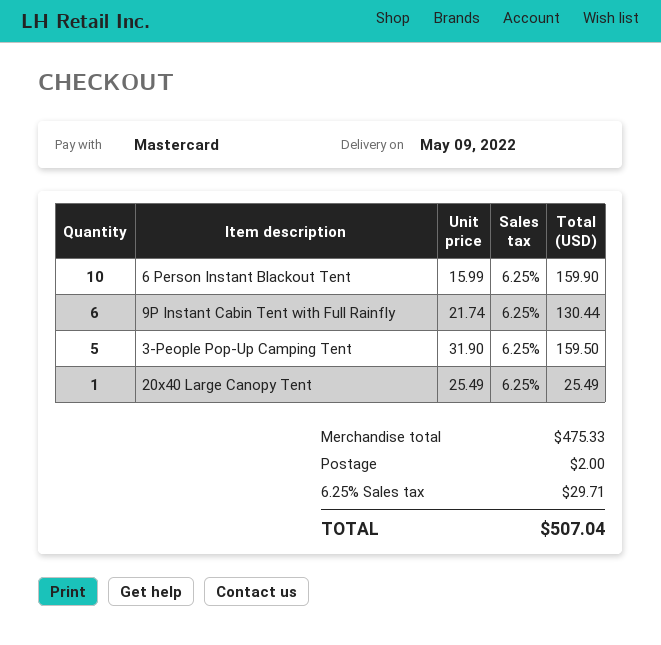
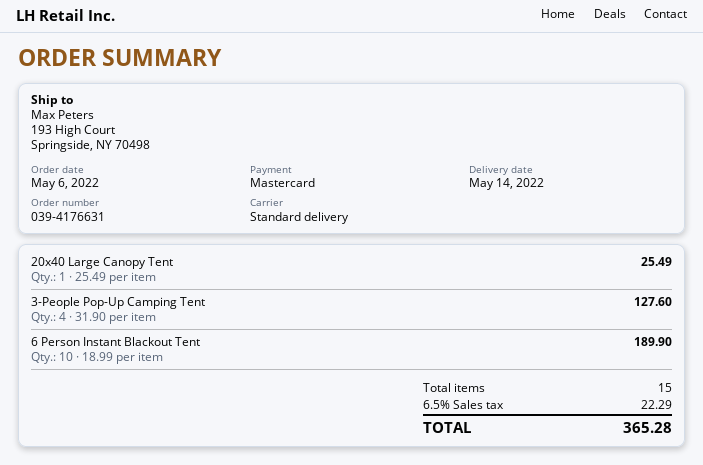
delivery date: 2022-05-09 -> 2022-05-14
6 Person Instant Blackout Tent: 10 x 15.99 = 159.90 -> 10 x 18.99 = 189.90
9P Instant Cabin Tent with Full Rainfly: 6 x 21.74 = 130.44 -> none
3-People Pop-Up Camping Tent: 5 x 31.90 = 159.50 -> 4 x 31.90 = 127.60
shipping: 2.00 -> none
tax: 6.25% = 29.71 -> 6.5% = 22.29
total: 507.04 -> 365.28

